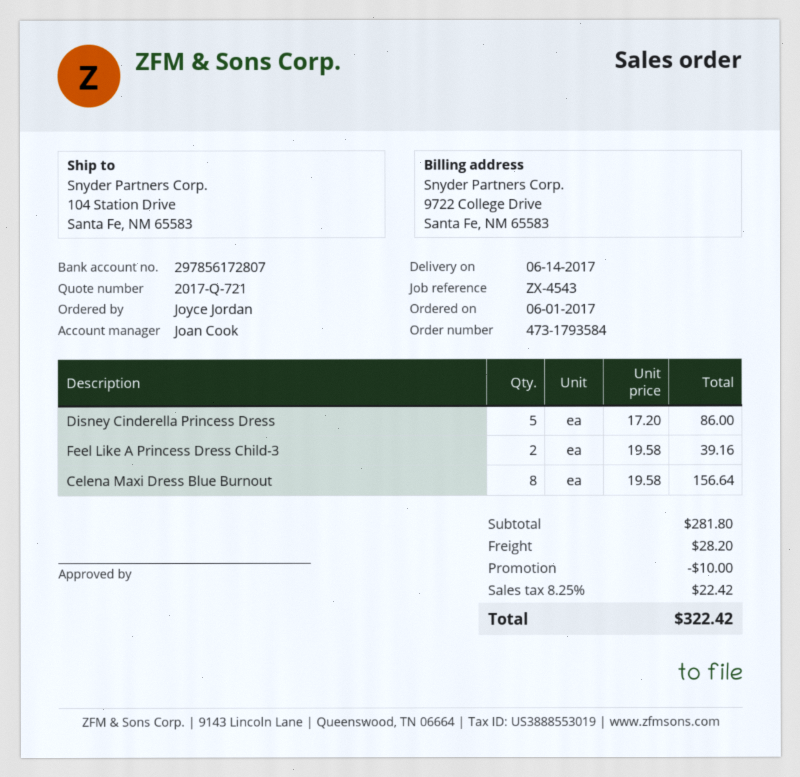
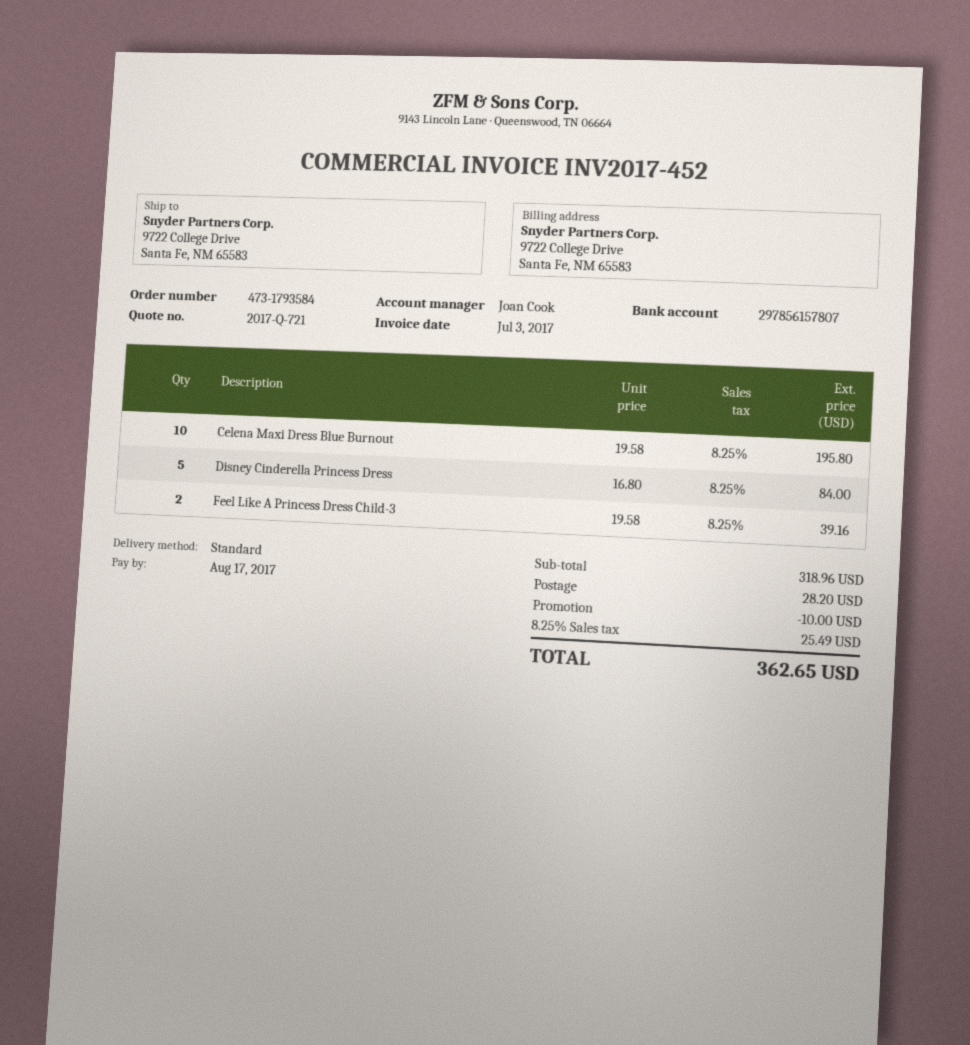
bank account: 297856172807 -> 297856157807
ship to: 104 Station Drive, Santa Fe, NM 65583 -> 9722 College Drive, Santa Fe, NM 65583
Disney Cinderella Princess Dress: 5 x 17.20 = 86.00 -> 5 x 16.80 = 84.00
Celena Maxi Dress Blue Burnout: 8 x 19.58 = 156.64 -> 10 x 19.58 = 195.80
subtotal: 281.80 -> 318.96
tax: 8.25% = 22.42 -> 8.25% = 25.49
total: 322.42 -> 362.65

